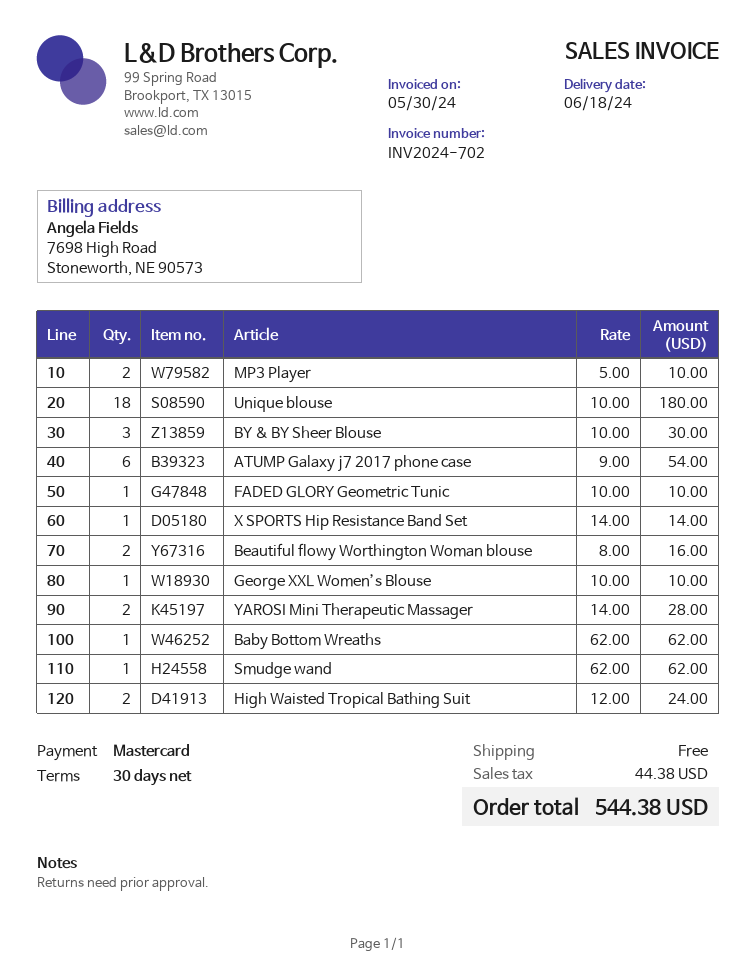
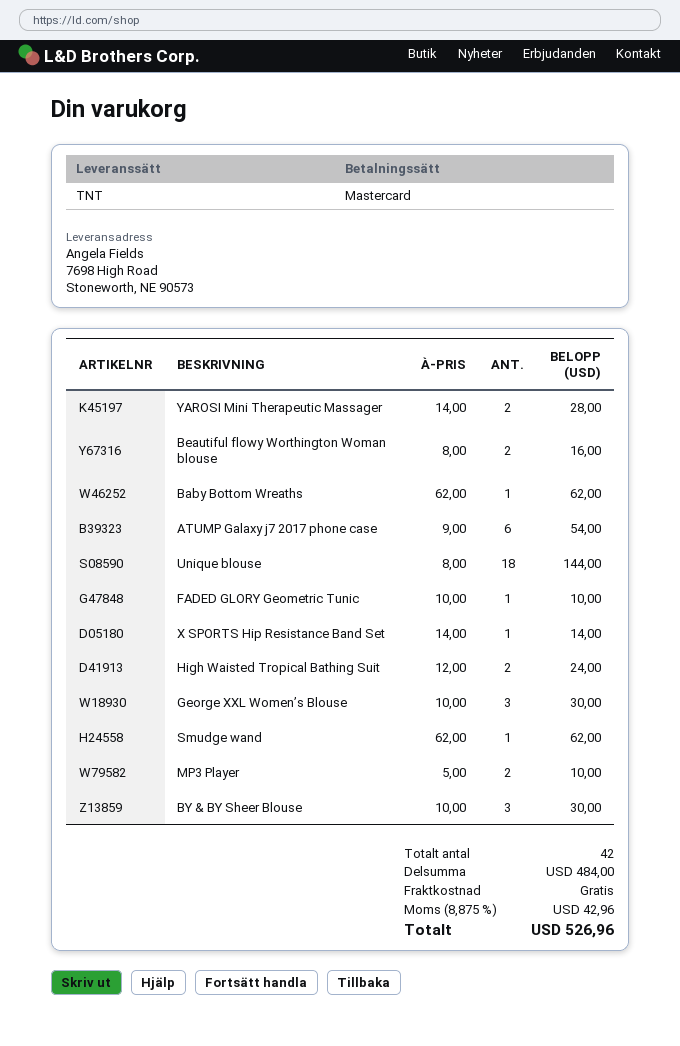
Unique blouse: 18 x 10.00 = 180.00 -> 18 x 8.00 = 144.00
George XXL Women’s Blouse: 1 x 10.00 = 10.00 -> 3 x 10.00 = 30.00
tax: 44.38 -> 42.96
total: 544.38 -> 526.96

